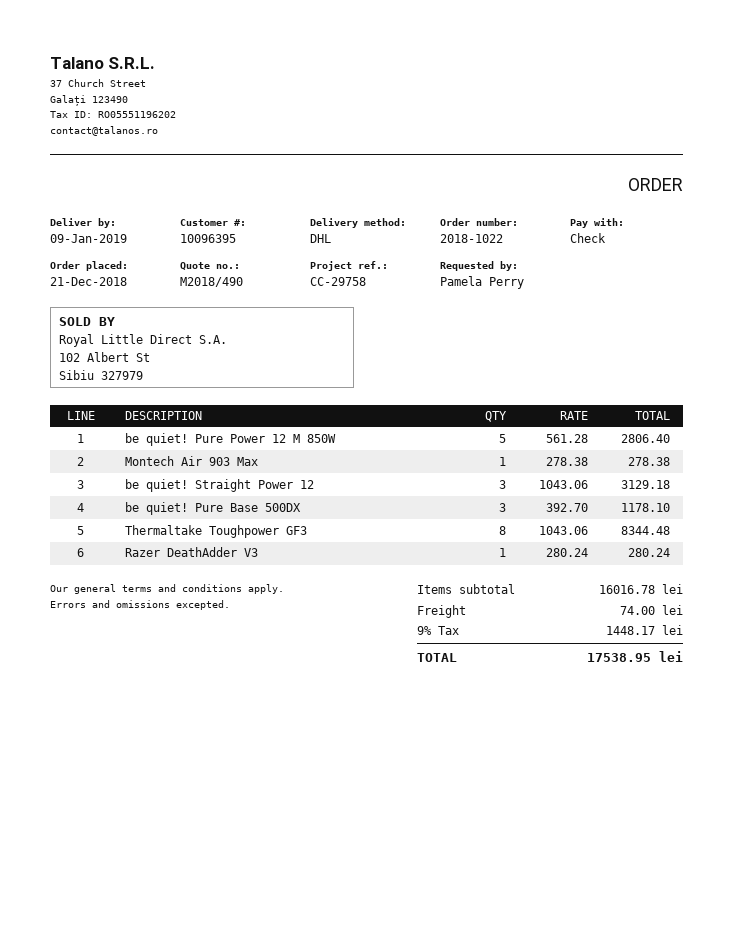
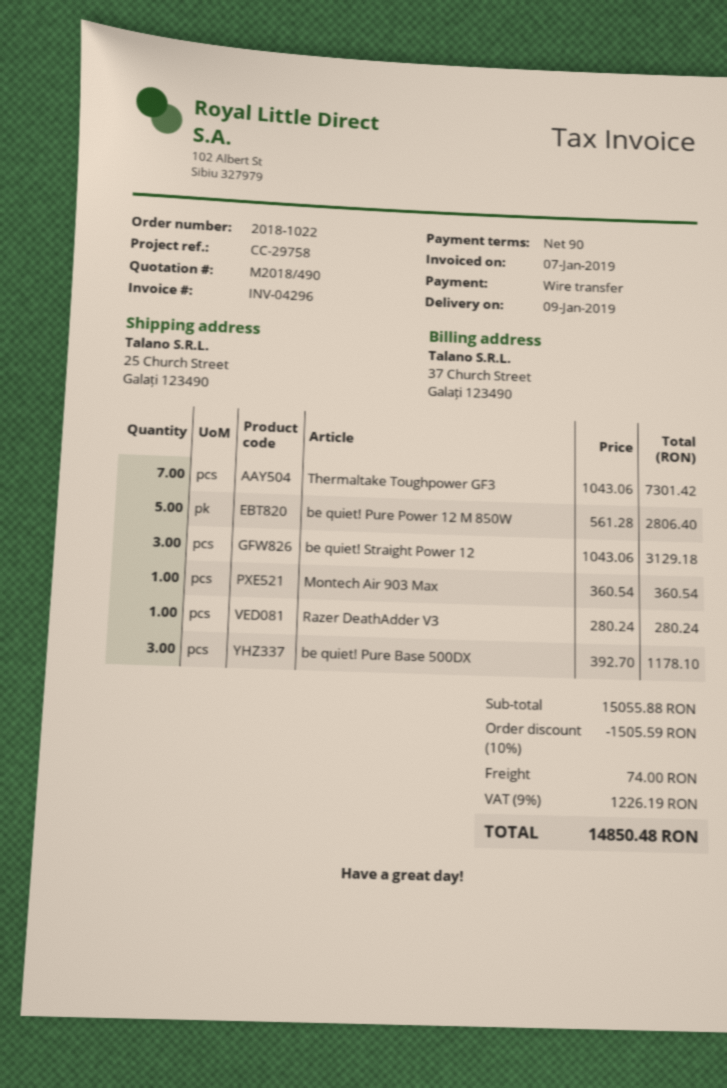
payment method: cheque -> bank transfer
Montech Air 903 Max: 1 x 278.38 = 278.38 -> 1 x 360.54 = 360.54
Thermaltake Toughpower GF3: 8 x 1043.06 = 8344.48 -> 7 x 1043.06 = 7301.42
subtotal: 16016.78 -> 15055.88
discount: none -> 10% = 1505.59
tax: 9% = 1448.17 -> 9% = 1226.19
total: 17538.95 -> 14850.48

